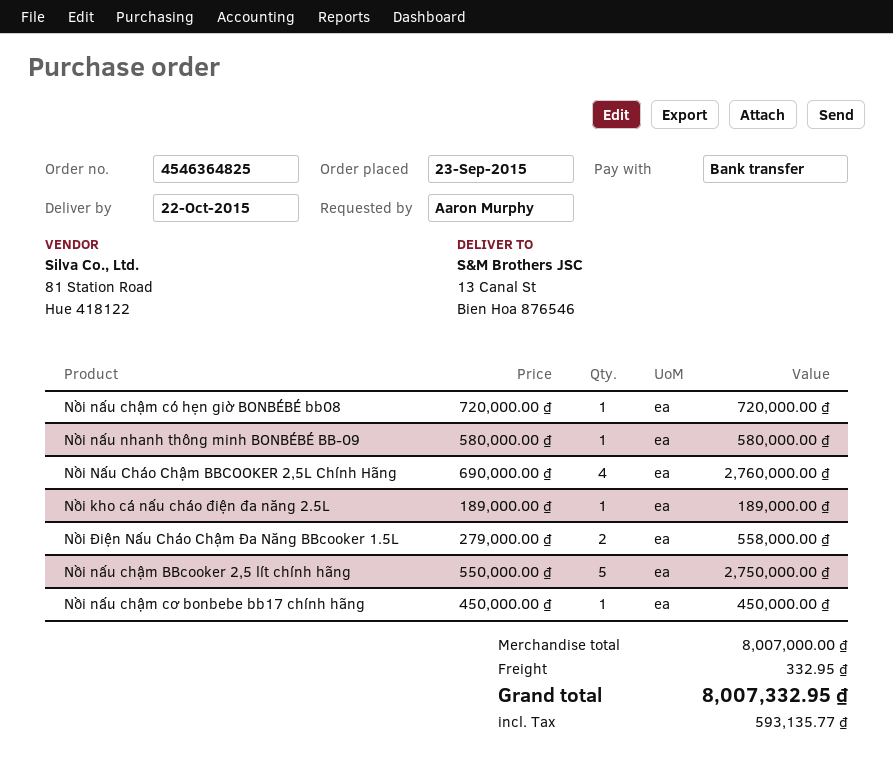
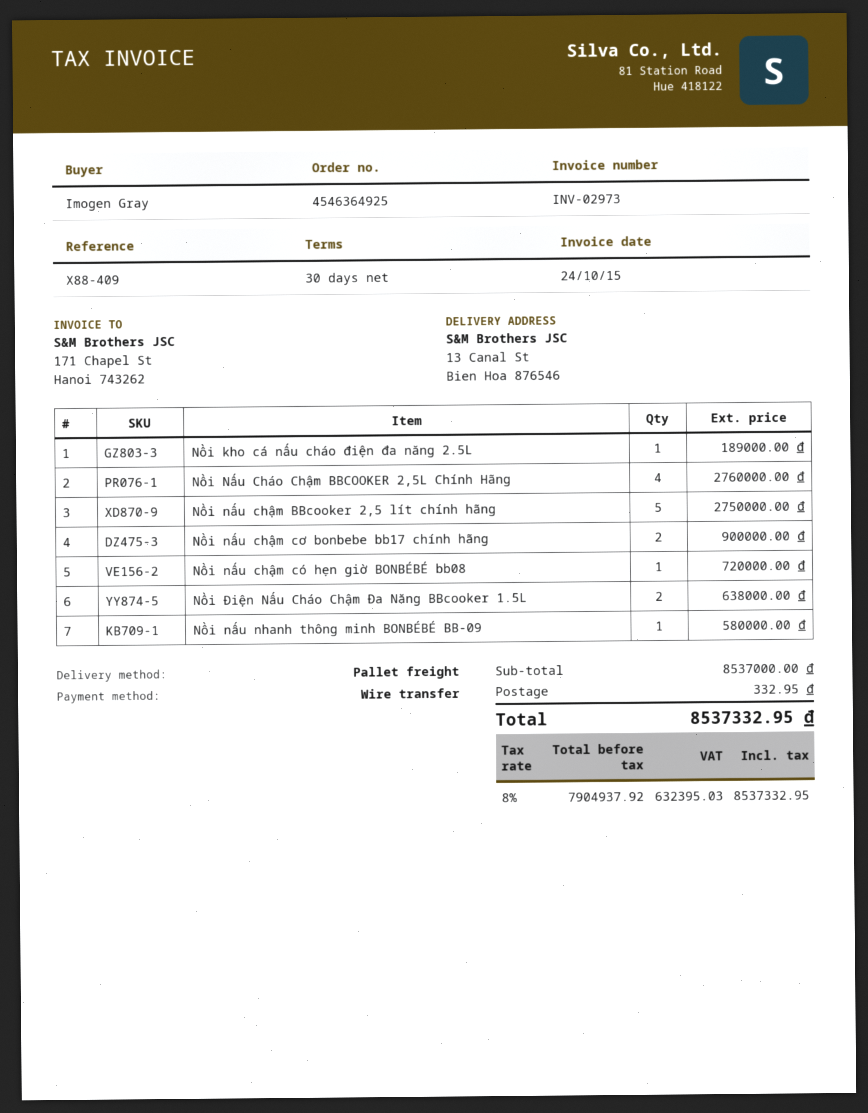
order number: 4546364825 -> 4546364925
ordered by: Aaron Murphy -> Imogen Gray
Nồi Điện Nấu Cháo Chậm Đa Năng BBcooker 1.5L: 2 for 558000.00 -> 2 for 638000.00
Nồi nấu chậm cơ bonbebe bb17 chính hãng: 1 for 450000.00 -> 2 for 900000.00
subtotal: 8007000.00 -> 8537000.00
tax: 593135.77 -> 632395.03
total: 8007332.95 -> 8537332.95

